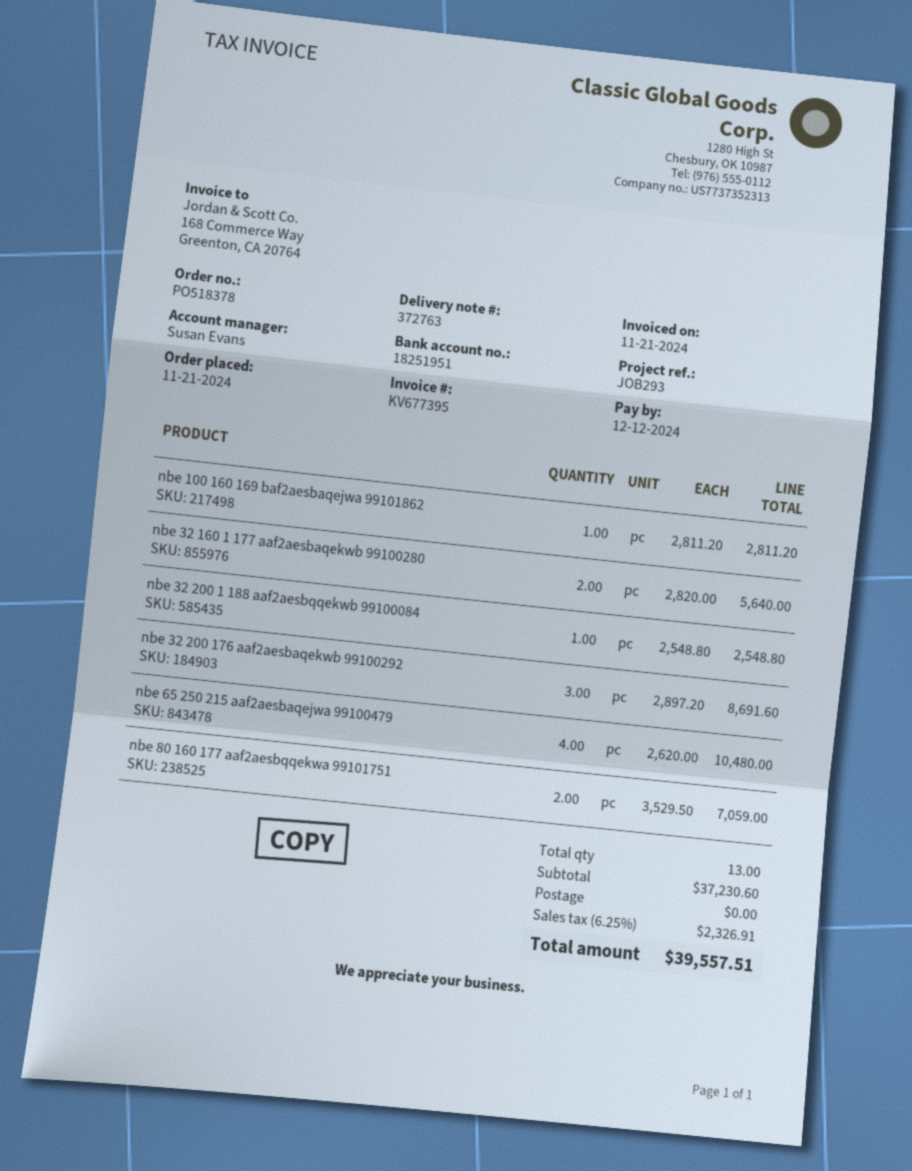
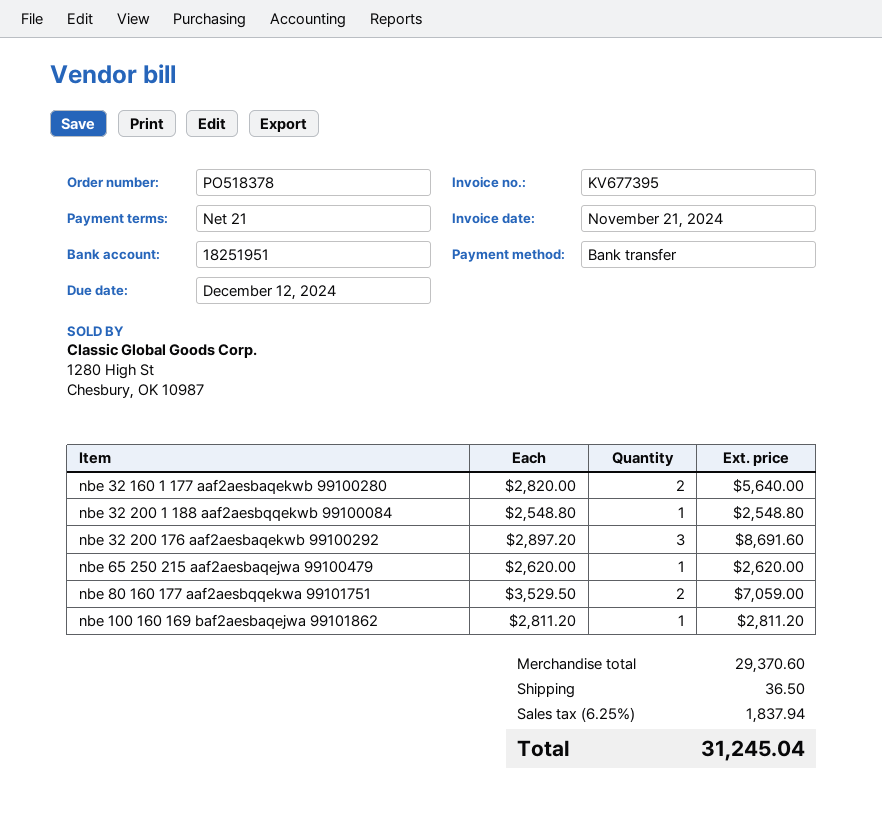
nbe 65 250 215 aaf2aesbaqejwa 99100479: 4 x 2620.00 = 10480.00 -> 1 x 2620.00 = 2620.00
subtotal: 37230.60 -> 29370.60
shipping: 0.00 -> 36.50
tax: 6.25% = 2326.91 -> 6.25% = 1837.94
total: 39557.51 -> 31245.04

